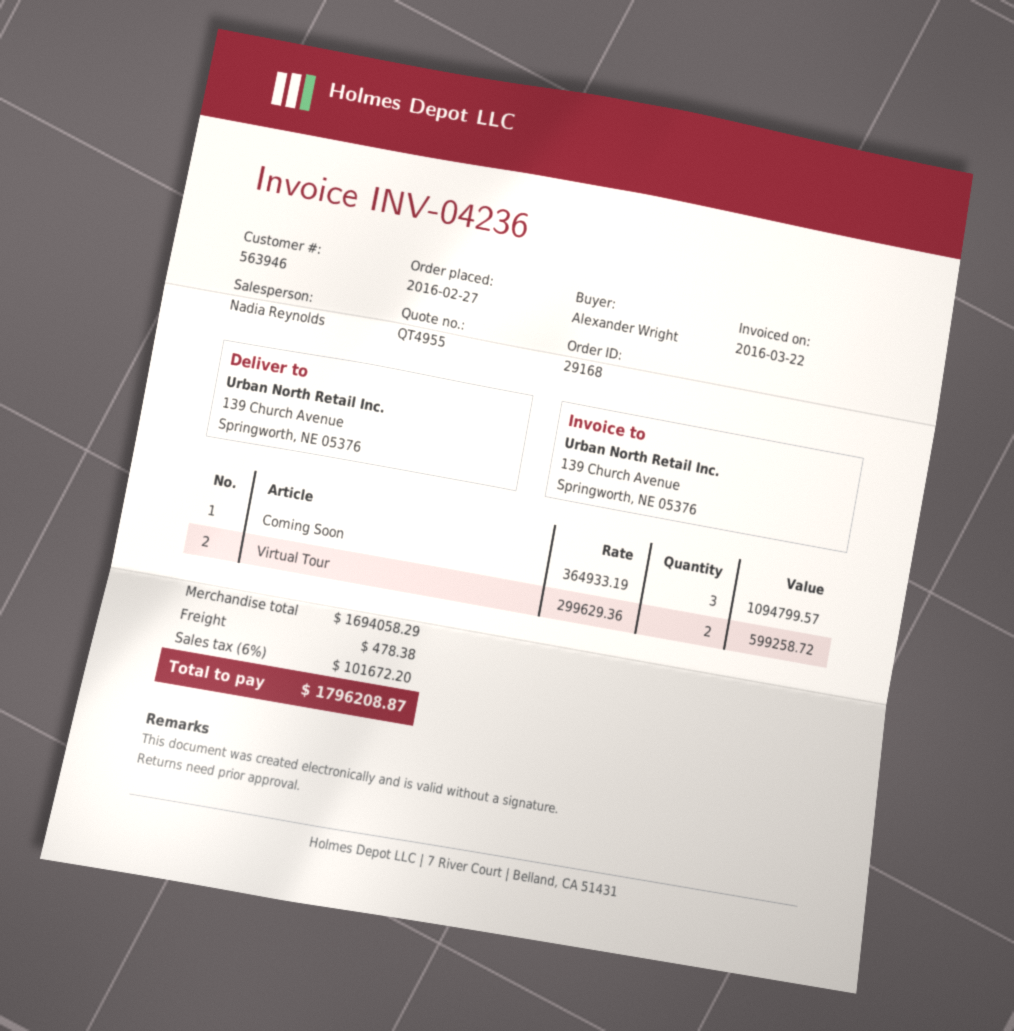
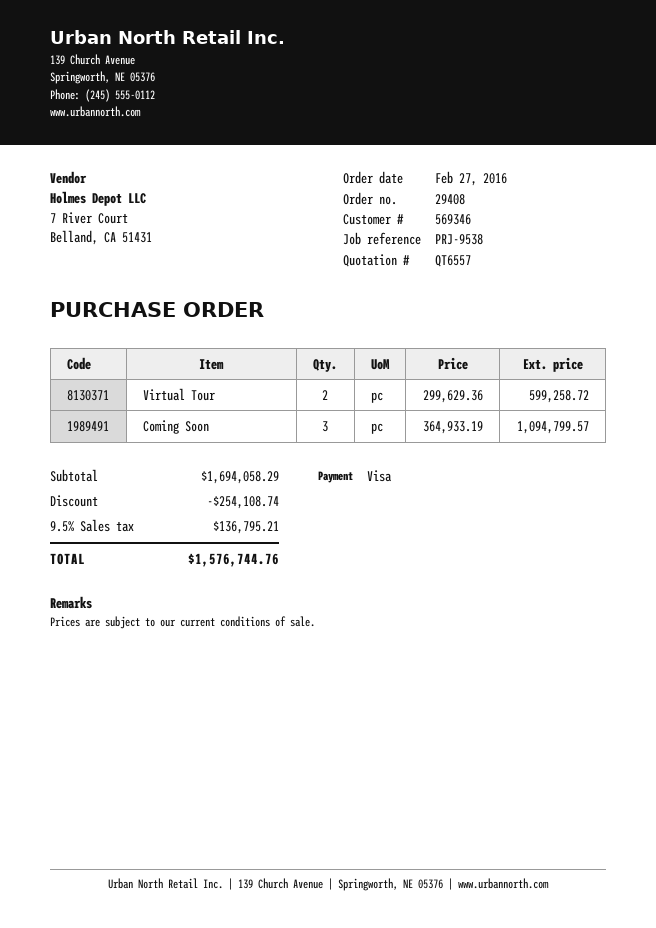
quote number: QT4955 -> QT6557
order number: 29168 -> 29408
customer number: 563946 -> 569346
discount: none -> 254108.74
shipping: 478.38 -> none
tax: 6% = 101672.20 -> 9.5% = 136795.21
total: 1796208.87 -> 1576744.76

